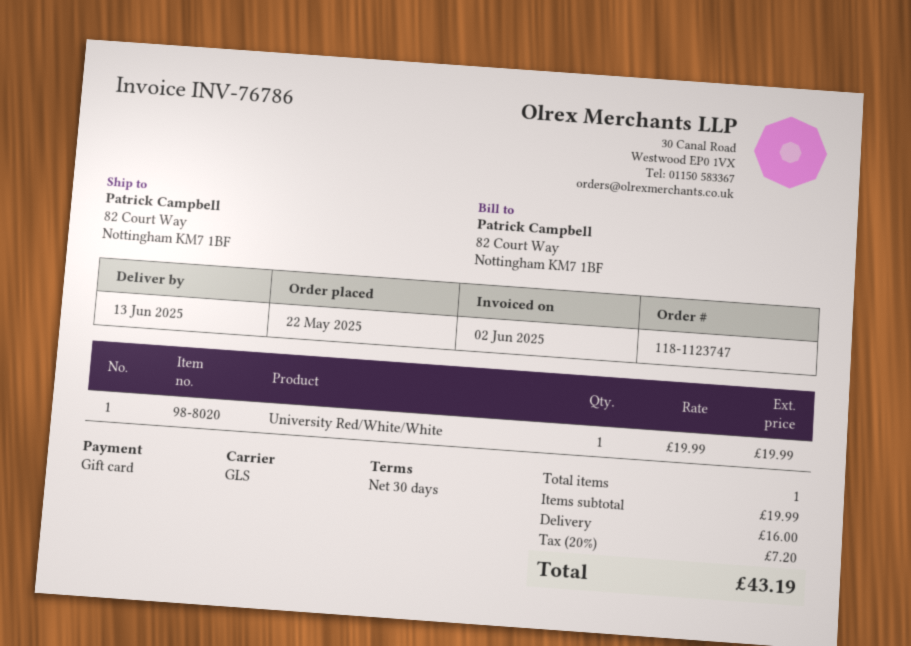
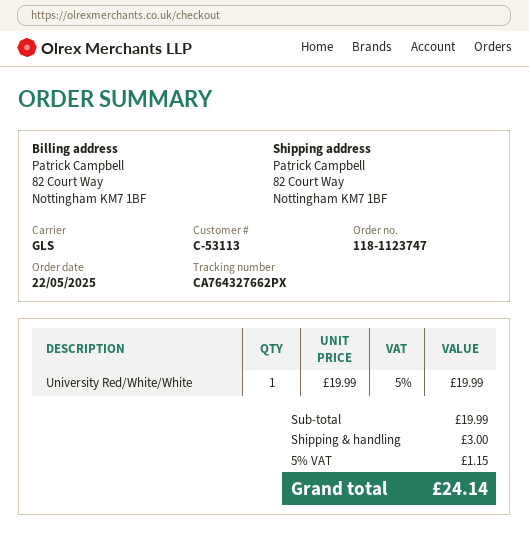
shipping: 16.00 -> 3.00
tax: 20% = 7.20 -> 5% = 1.15
total: 43.19 -> 24.14

